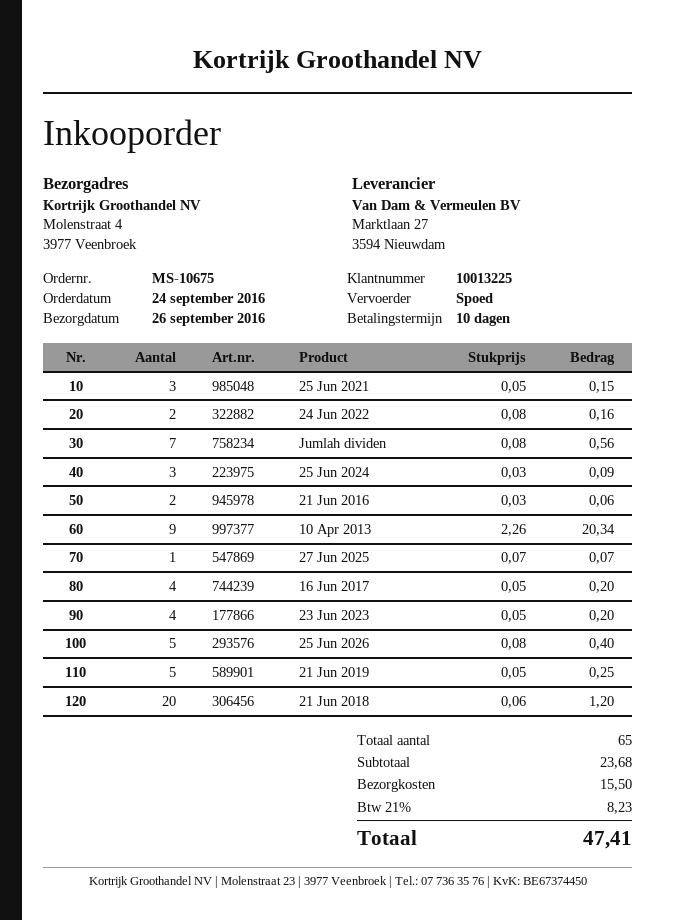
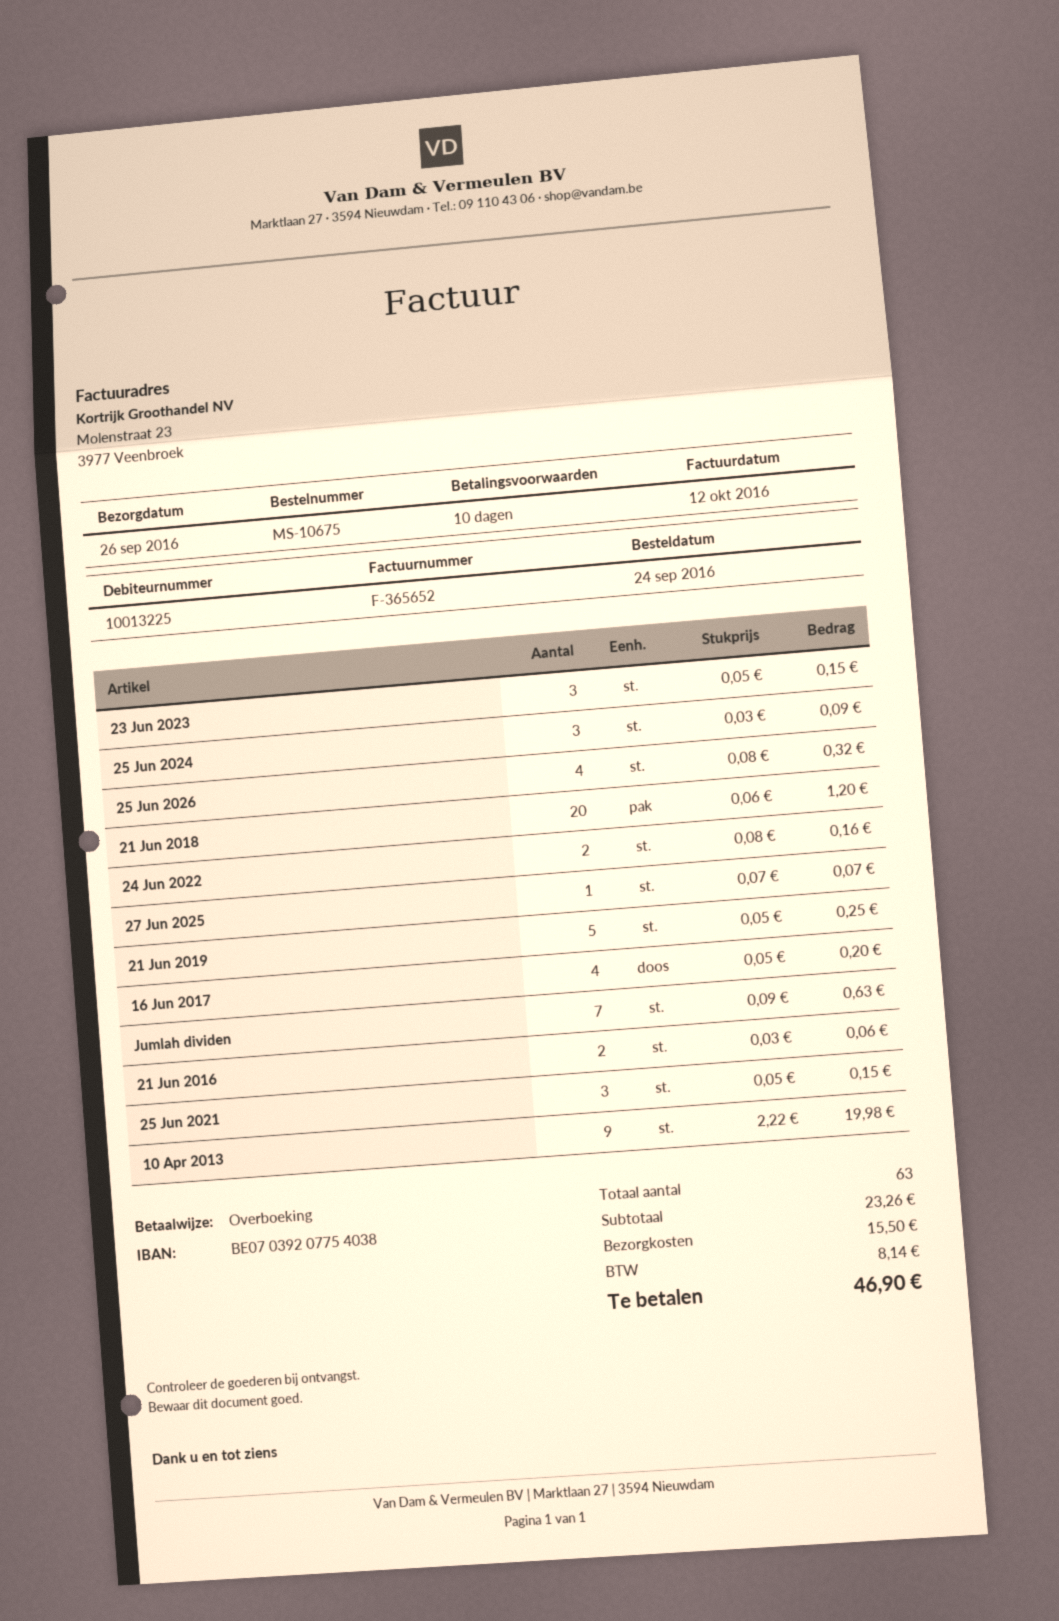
Jumlah dividen: 7 x 0.08 = 0.56 -> 7 x 0.09 = 0.63
10 Apr 2013: 9 x 2.26 = 20.34 -> 9 x 2.22 = 19.98
23 Jun 2023: 4 x 0.05 = 0.20 -> 3 x 0.05 = 0.15
25 Jun 2026: 5 x 0.08 = 0.40 -> 4 x 0.08 = 0.32
total quantity: 65 -> 63
subtotal: 23.68 -> 23.26
tax: 8.23 -> 8.14
total: 47.41 -> 46.90

